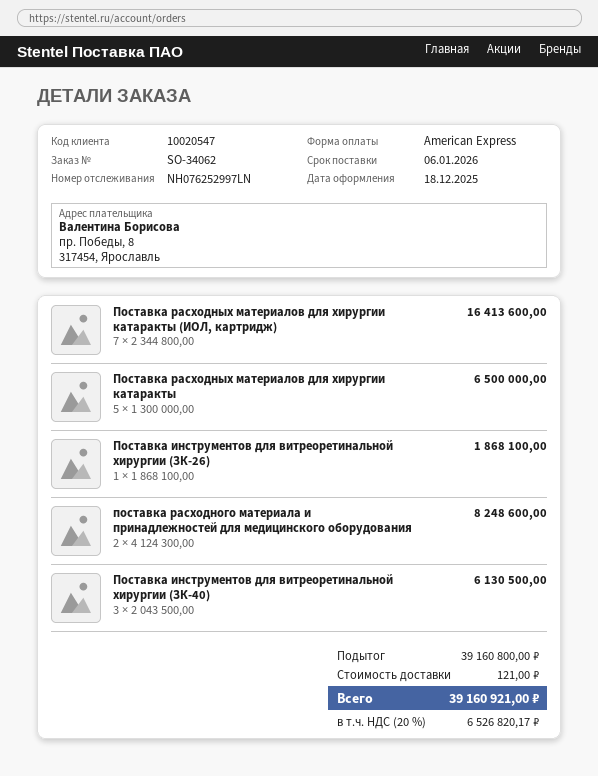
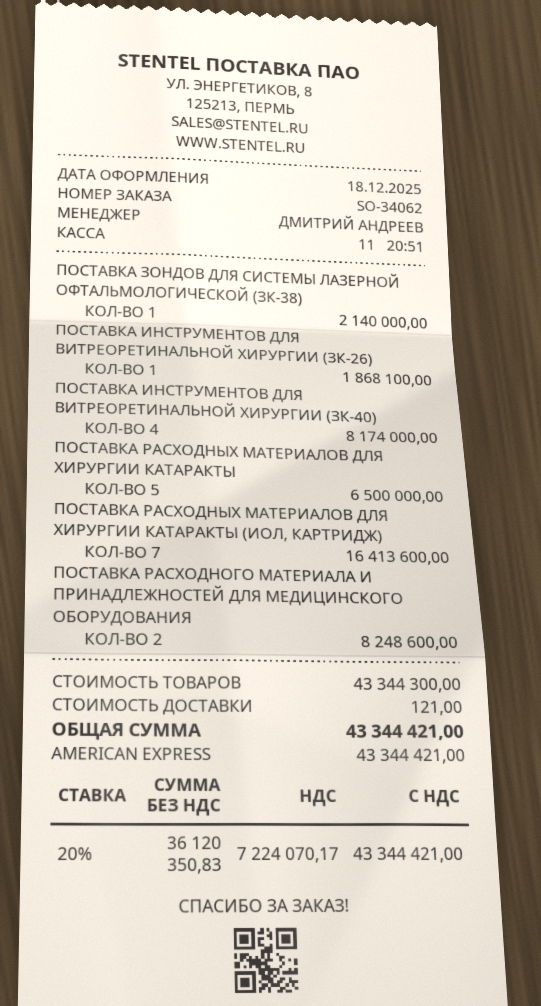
Поставка инструментов для витреоретинальной хирургии (ЗК-40): 3 for 6130500.00 -> 4 for 8174000.00
ПОСТАВКА ЗОНДОВ ДЛЯ СИСТЕМЫ ЛАЗЕРНОЙ ОФТАЛЬМОЛОГИЧЕСКОЙ (ЗК-38): none -> 1 for 2140000.00
subtotal: 39160800.00 -> 43344300.00
tax: 20% = 6526820.17 -> 20% = 7224070.17
total: 39160921.00 -> 43344421.00

